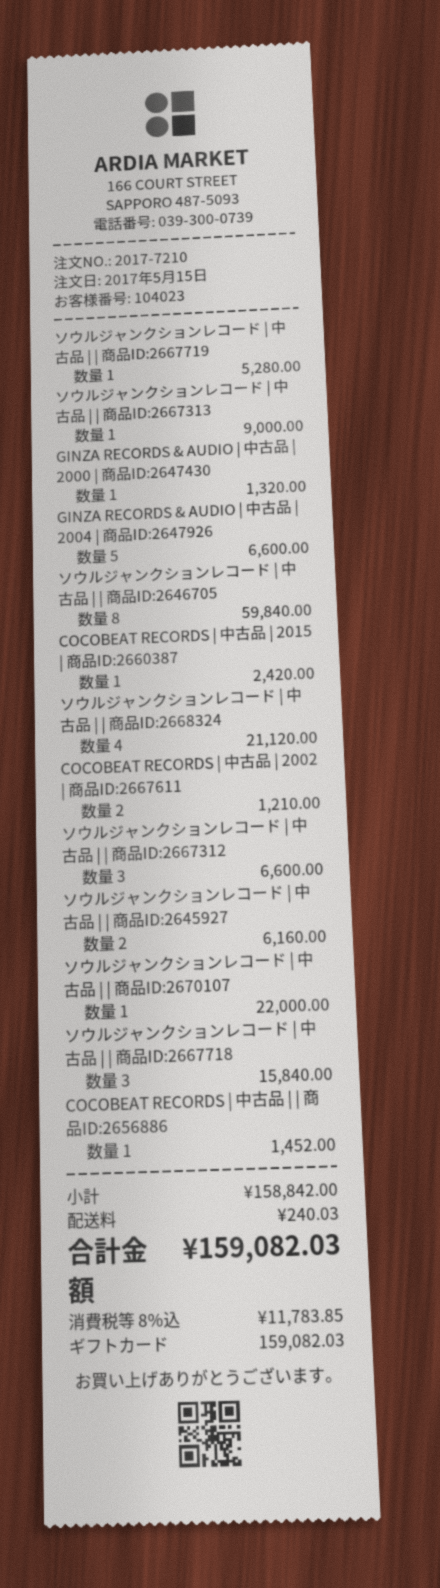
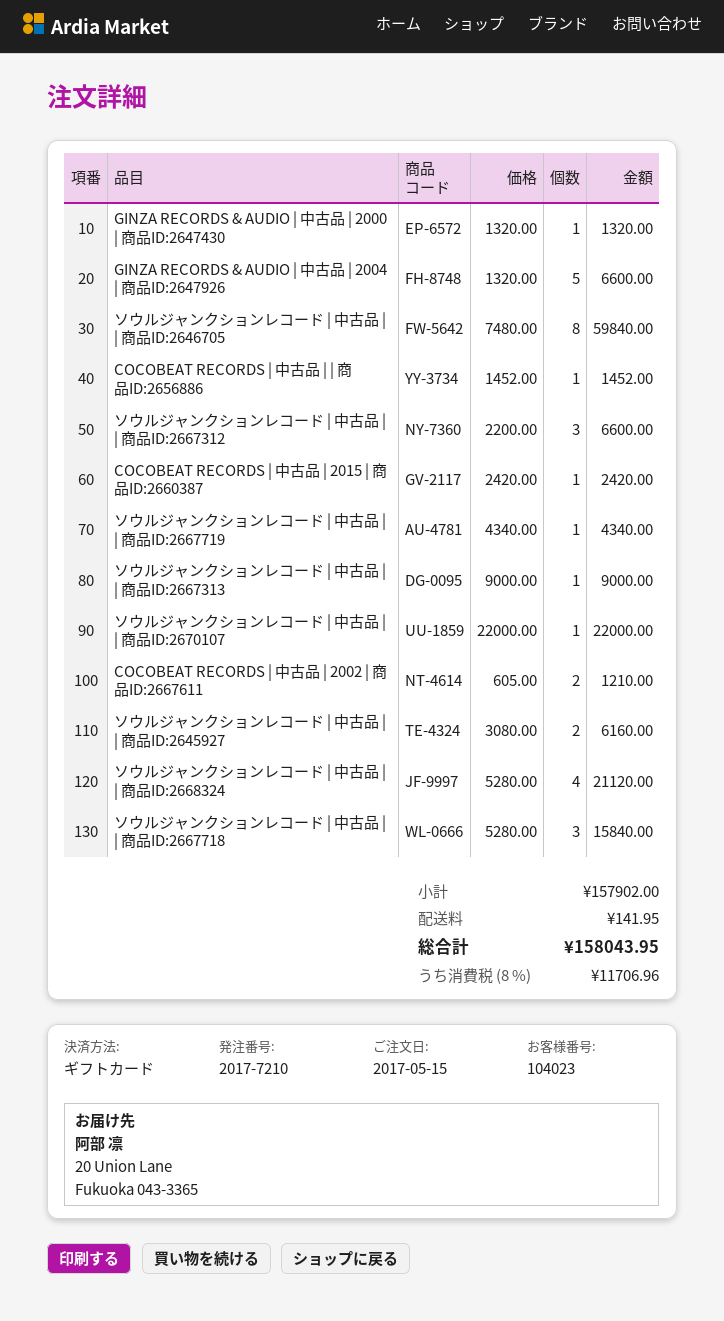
ソウルジャンクションレコード | 中古品 | | 商品ID:2667719: 1 for 5280.00 -> 1 for 4340.00
subtotal: 158842.00 -> 157902.00
shipping: 240.03 -> 141.95
tax: 8% = 11783.85 -> 8% = 11706.96
total: 159082.03 -> 158043.95

